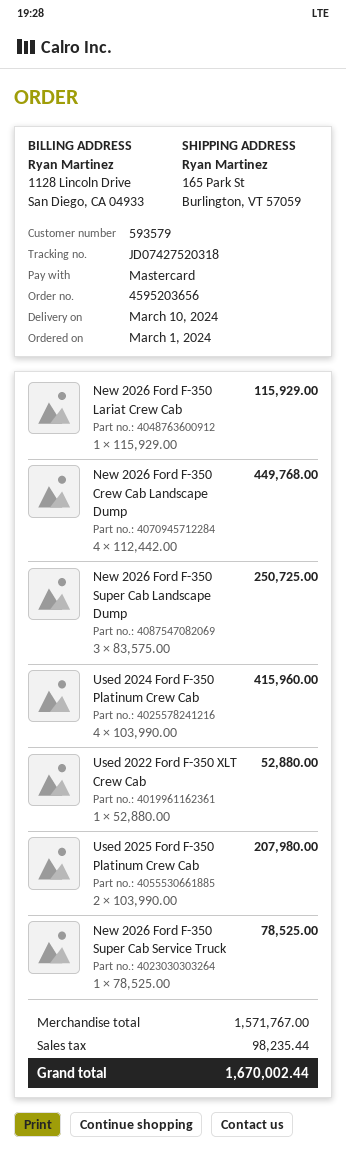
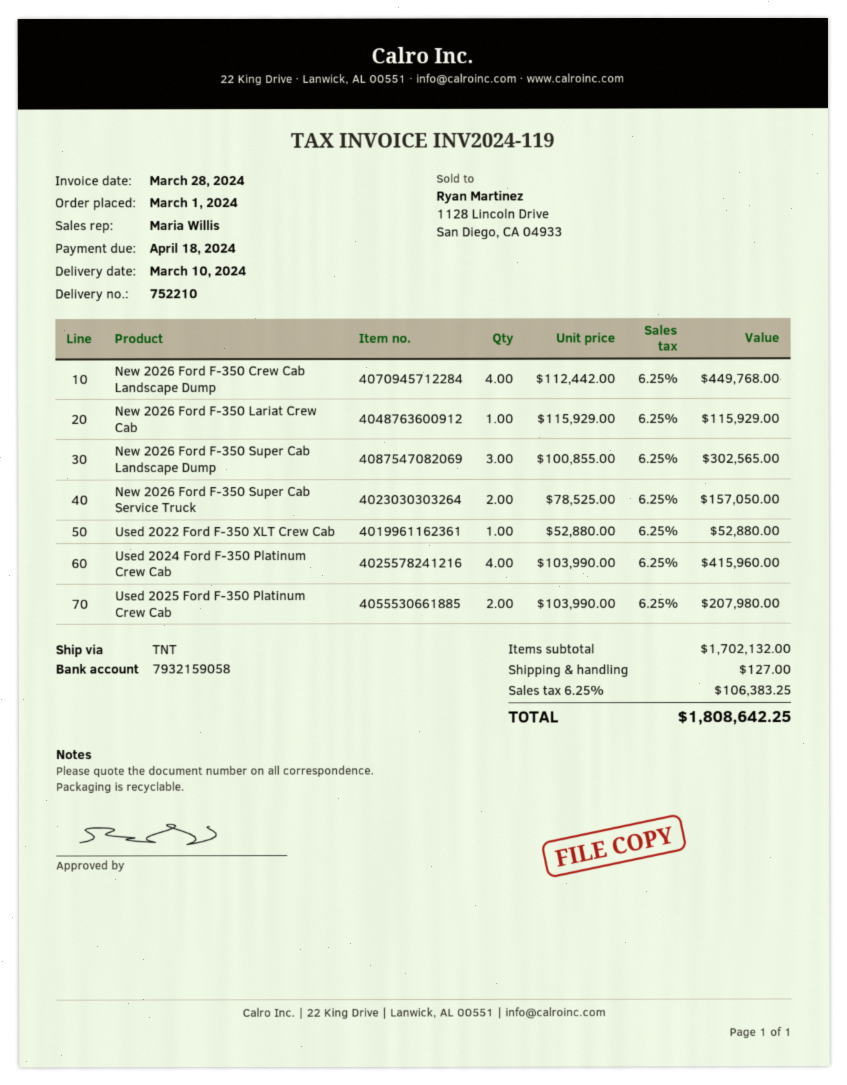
New 2026 Ford F-350 Super Cab Landscape Dump: 3 x 83575.00 = 250725.00 -> 3 x 100855.00 = 302565.00
New 2026 Ford F-350 Super Cab Service Truck: 1 x 78525.00 = 78525.00 -> 2 x 78525.00 = 157050.00
subtotal: 1571767.00 -> 1702132.00
shipping: none -> 127.00
tax: 98235.44 -> 106383.25
total: 1670002.44 -> 1808642.25

